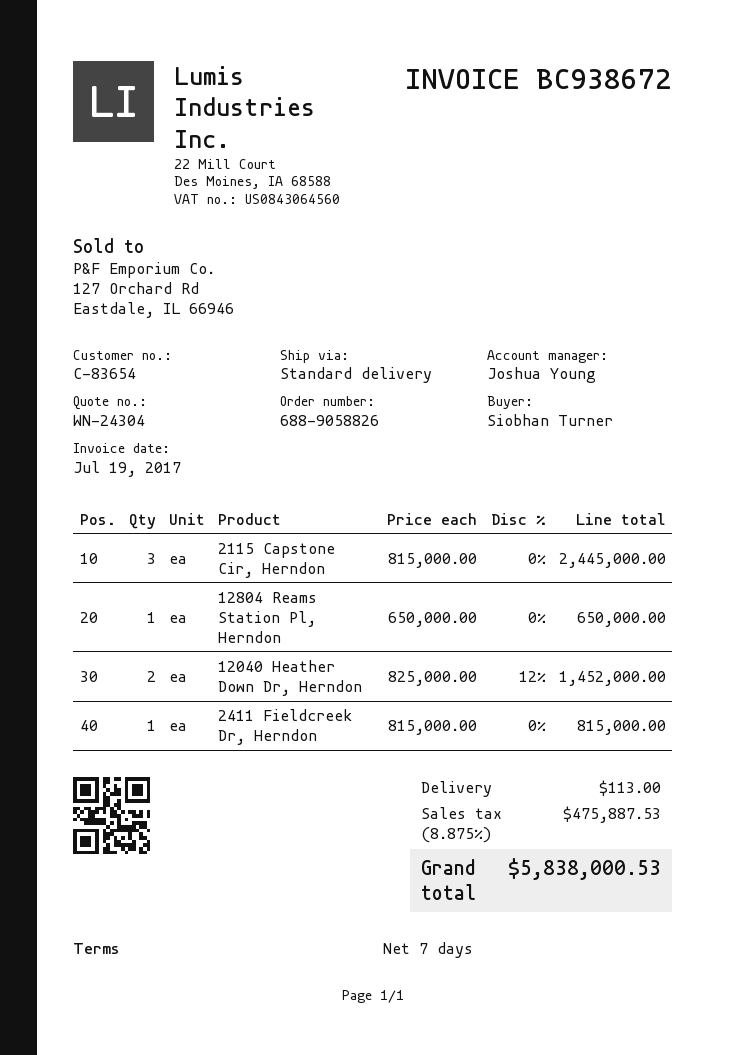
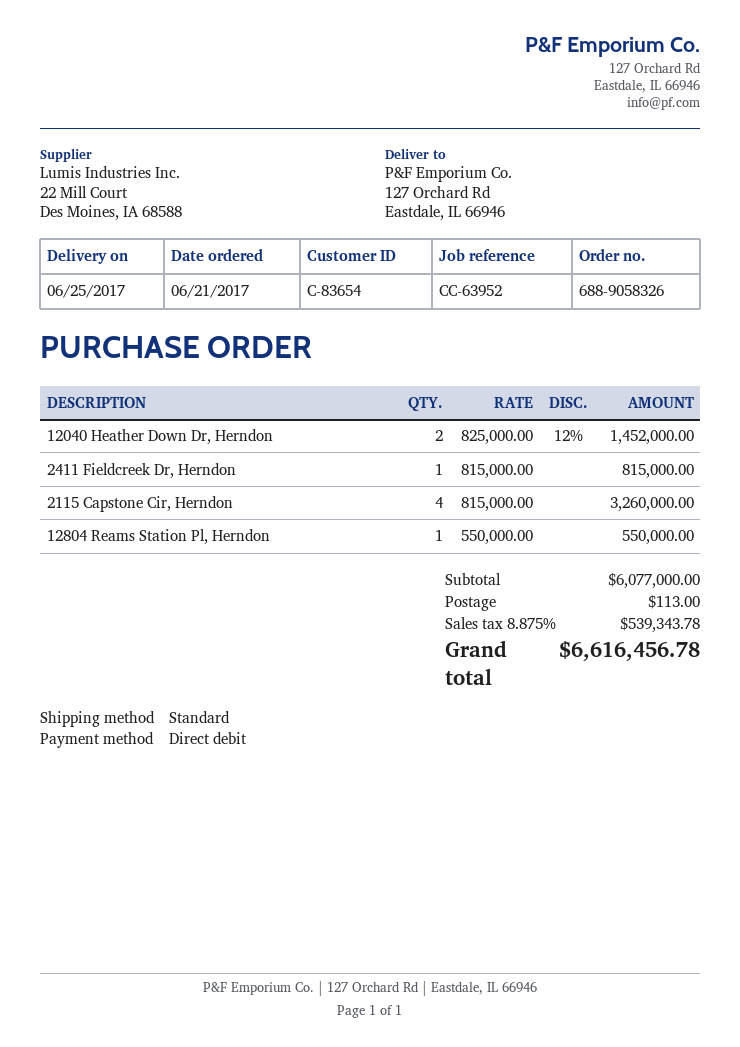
order number: 688-9058826 -> 688-9058326
2115 Capstone Cir, Herndon: 3 x 815000.00 = 2445000.00 -> 4 x 815000.00 = 3260000.00
12804 Reams Station Pl, Herndon: 1 x 650000.00 = 650000.00 -> 1 x 550000.00 = 550000.00
tax: 8.875% = 475887.53 -> 8.875% = 539343.78
total: 5838000.53 -> 6616456.78

